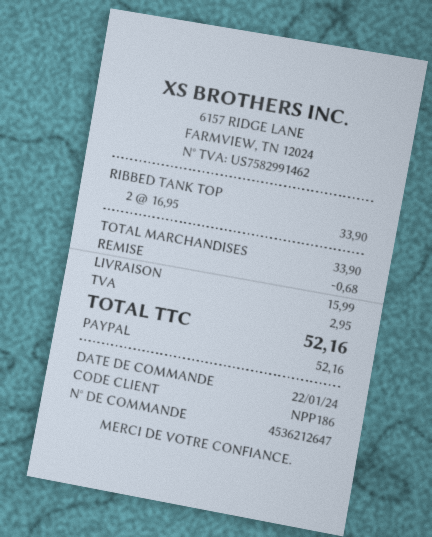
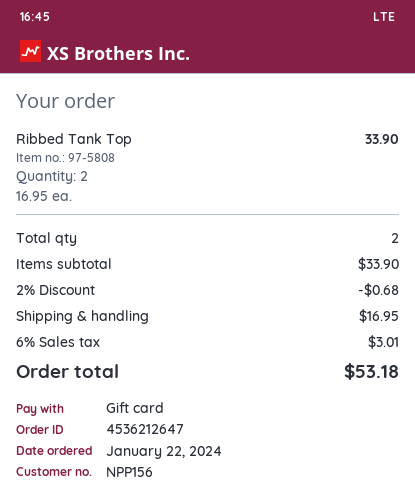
customer number: NPP186 -> NPP156
payment method: PayPal -> gift card
shipping: 15.99 -> 16.95
tax: 2.95 -> 3.01
total: 52.16 -> 53.18

